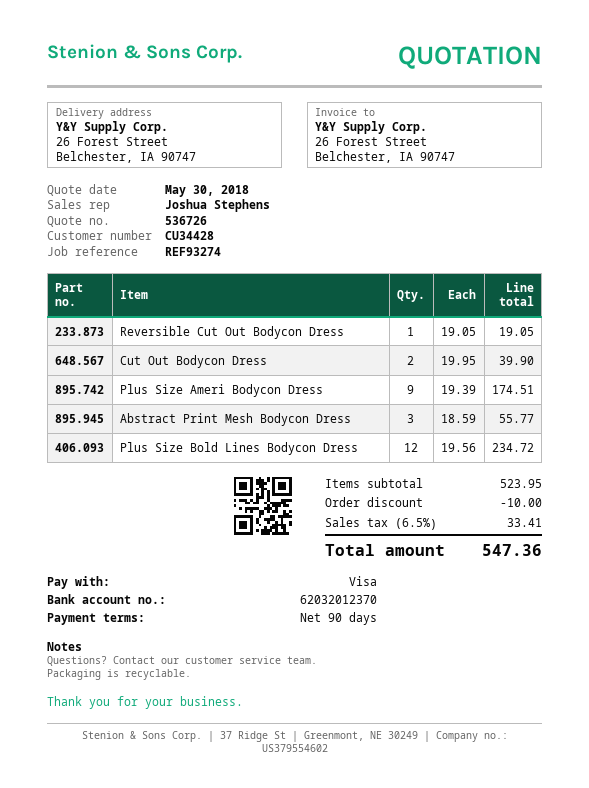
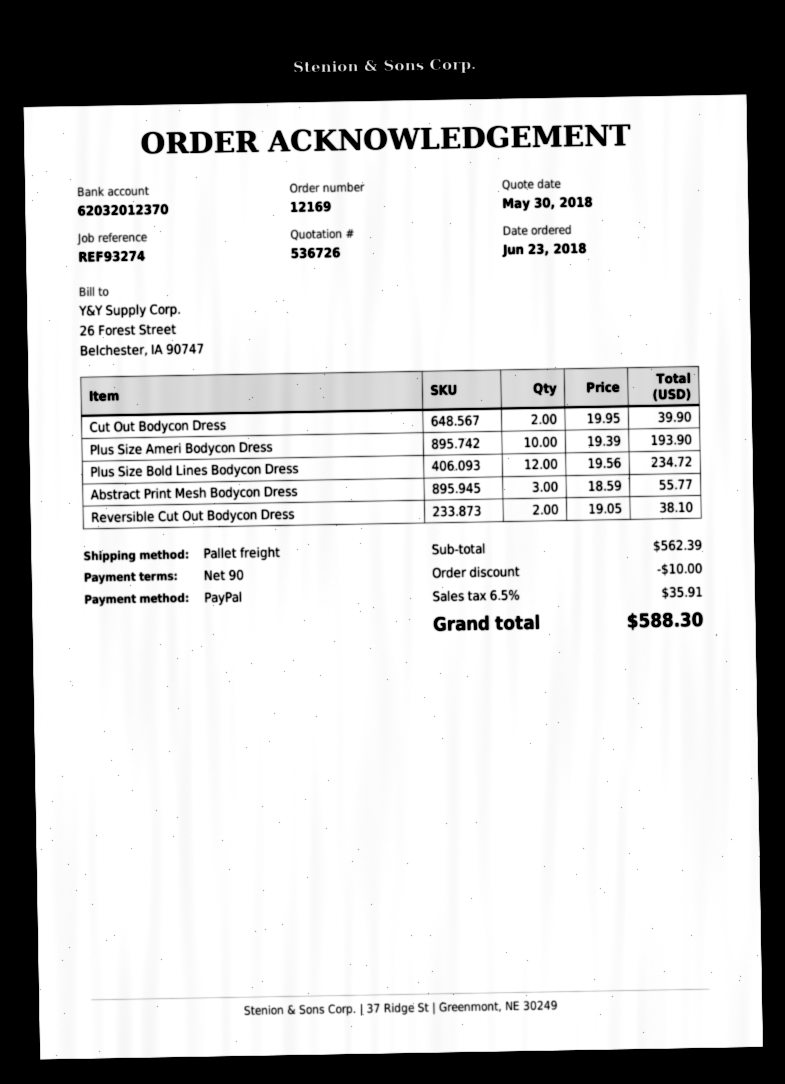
payment method: Visa -> PayPal
Reversible Cut Out Bodycon Dress: 1 x 19.05 = 19.05 -> 2 x 19.05 = 38.10
Plus Size Ameri Bodycon Dress: 9 x 19.39 = 174.51 -> 10 x 19.39 = 193.90
subtotal: 523.95 -> 562.39
tax: 6.5% = 33.41 -> 6.5% = 35.91
total: 547.36 -> 588.30

